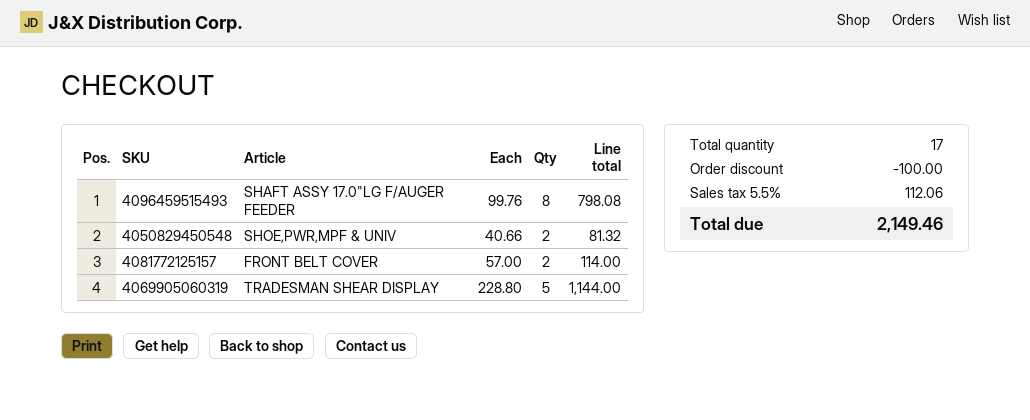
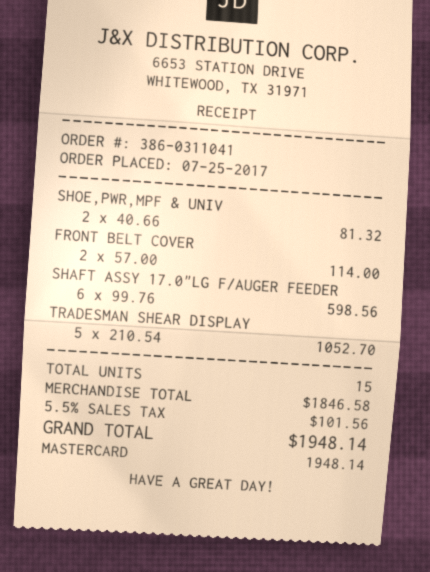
SHAFT ASSY 17.0"LG F/AUGER FEEDER: 8 x 99.76 = 798.08 -> 6 x 99.76 = 598.56
TRADESMAN SHEAR DISPLAY: 5 x 228.80 = 1144.00 -> 5 x 210.54 = 1052.70
total quantity: 17 -> 15
discount: 100.00 -> none
tax: 5.5% = 112.06 -> 5.5% = 101.56
total: 2149.46 -> 1948.14

